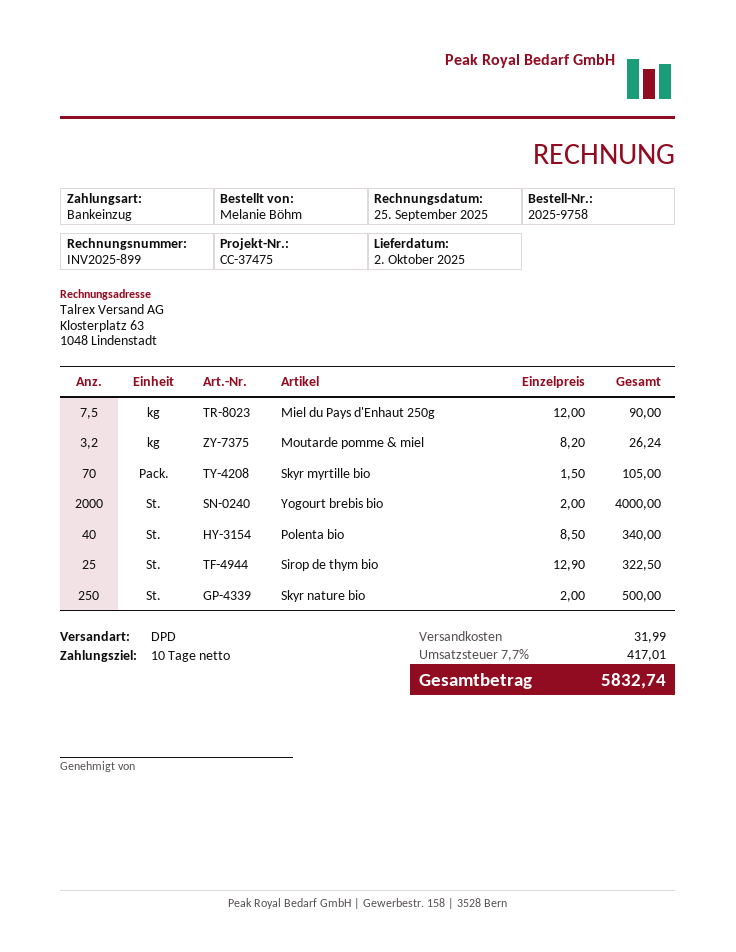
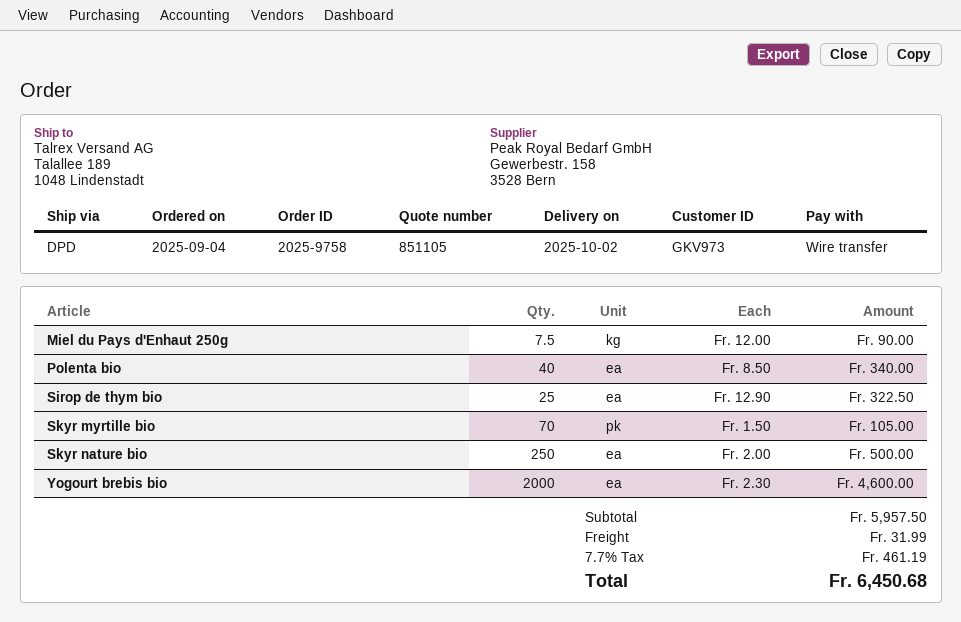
payment method: direct debit -> bank transfer
Moutarde pomme & miel: 3.2 x 8.20 = 26.24 -> none
Yogourt brebis bio: 2000 x 2.00 = 4000.00 -> 2000 x 2.30 = 4600.00
tax: 7.7% = 417.01 -> 7.7% = 461.19
total: 5832.74 -> 6450.68

